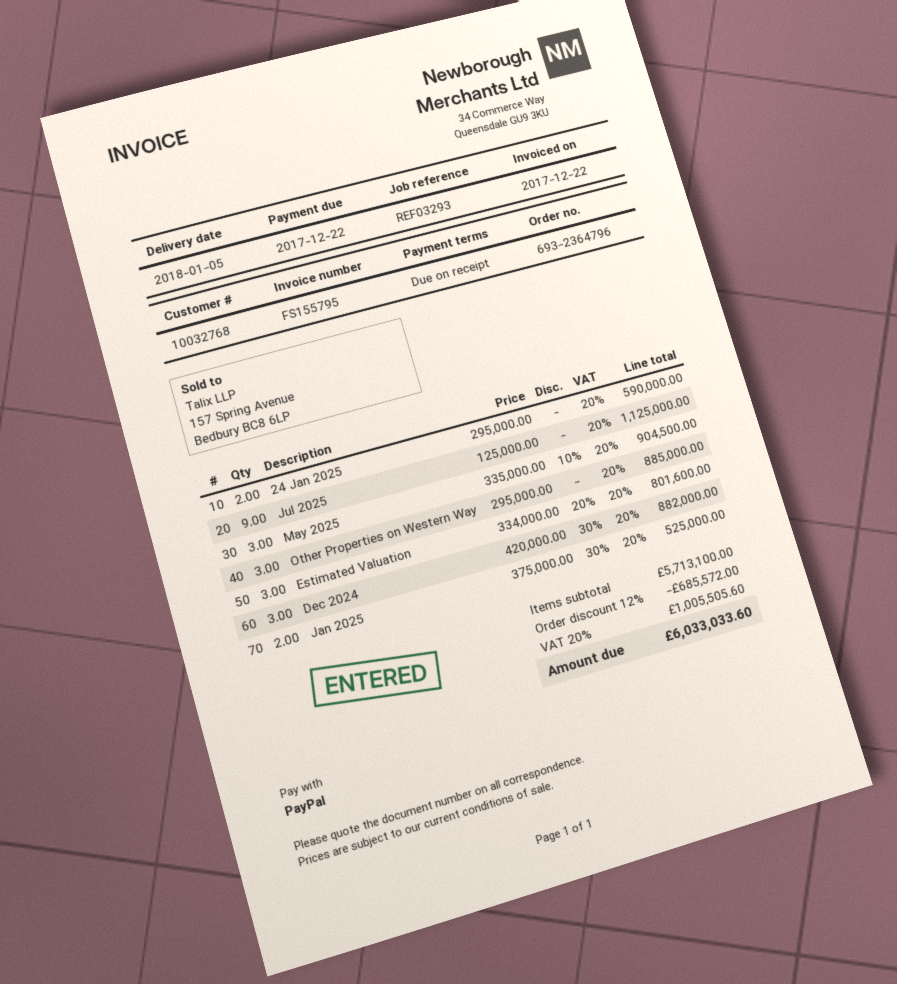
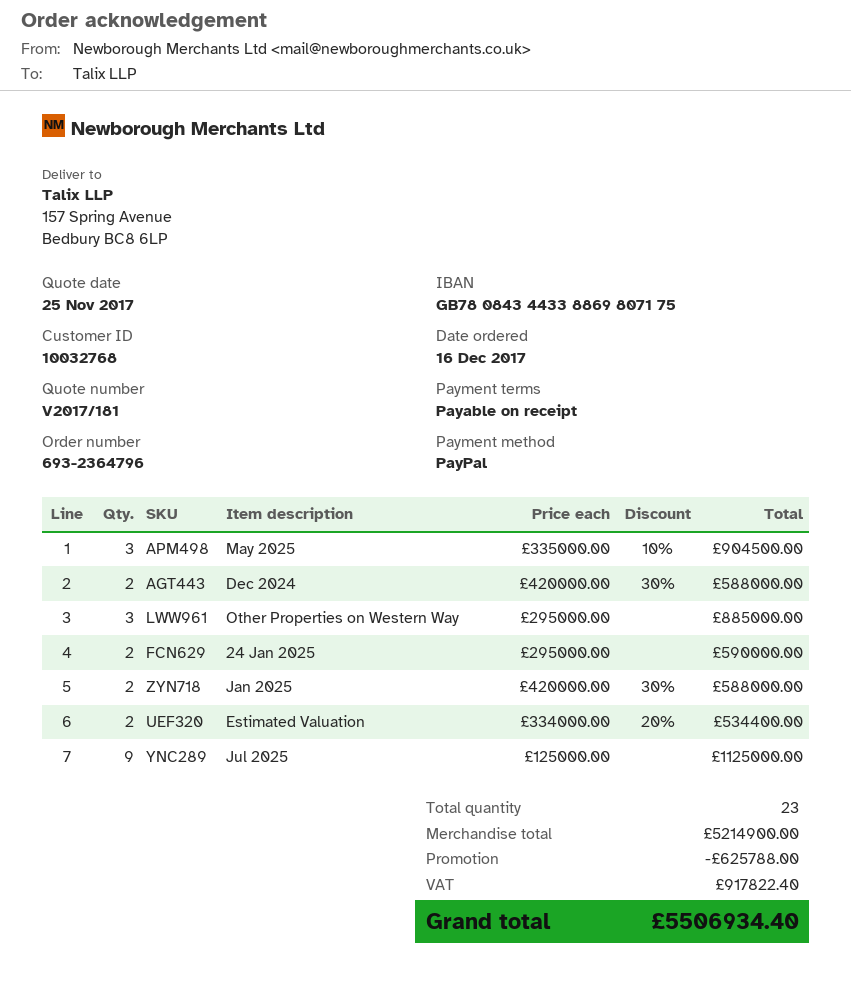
Estimated Valuation: 3 x 334000.00 - 20% = 801600.00 -> 2 x 334000.00 - 20% = 534400.00
Dec 2024: 3 x 420000.00 - 30% = 882000.00 -> 2 x 420000.00 - 30% = 588000.00
Jan 2025: 2 x 375000.00 - 30% = 525000.00 -> 2 x 420000.00 - 30% = 588000.00
subtotal: 5713100.00 -> 5214900.00
discount: 685572.00 -> 625788.00
tax: 1005505.60 -> 917822.40
total: 6033033.60 -> 5506934.40

